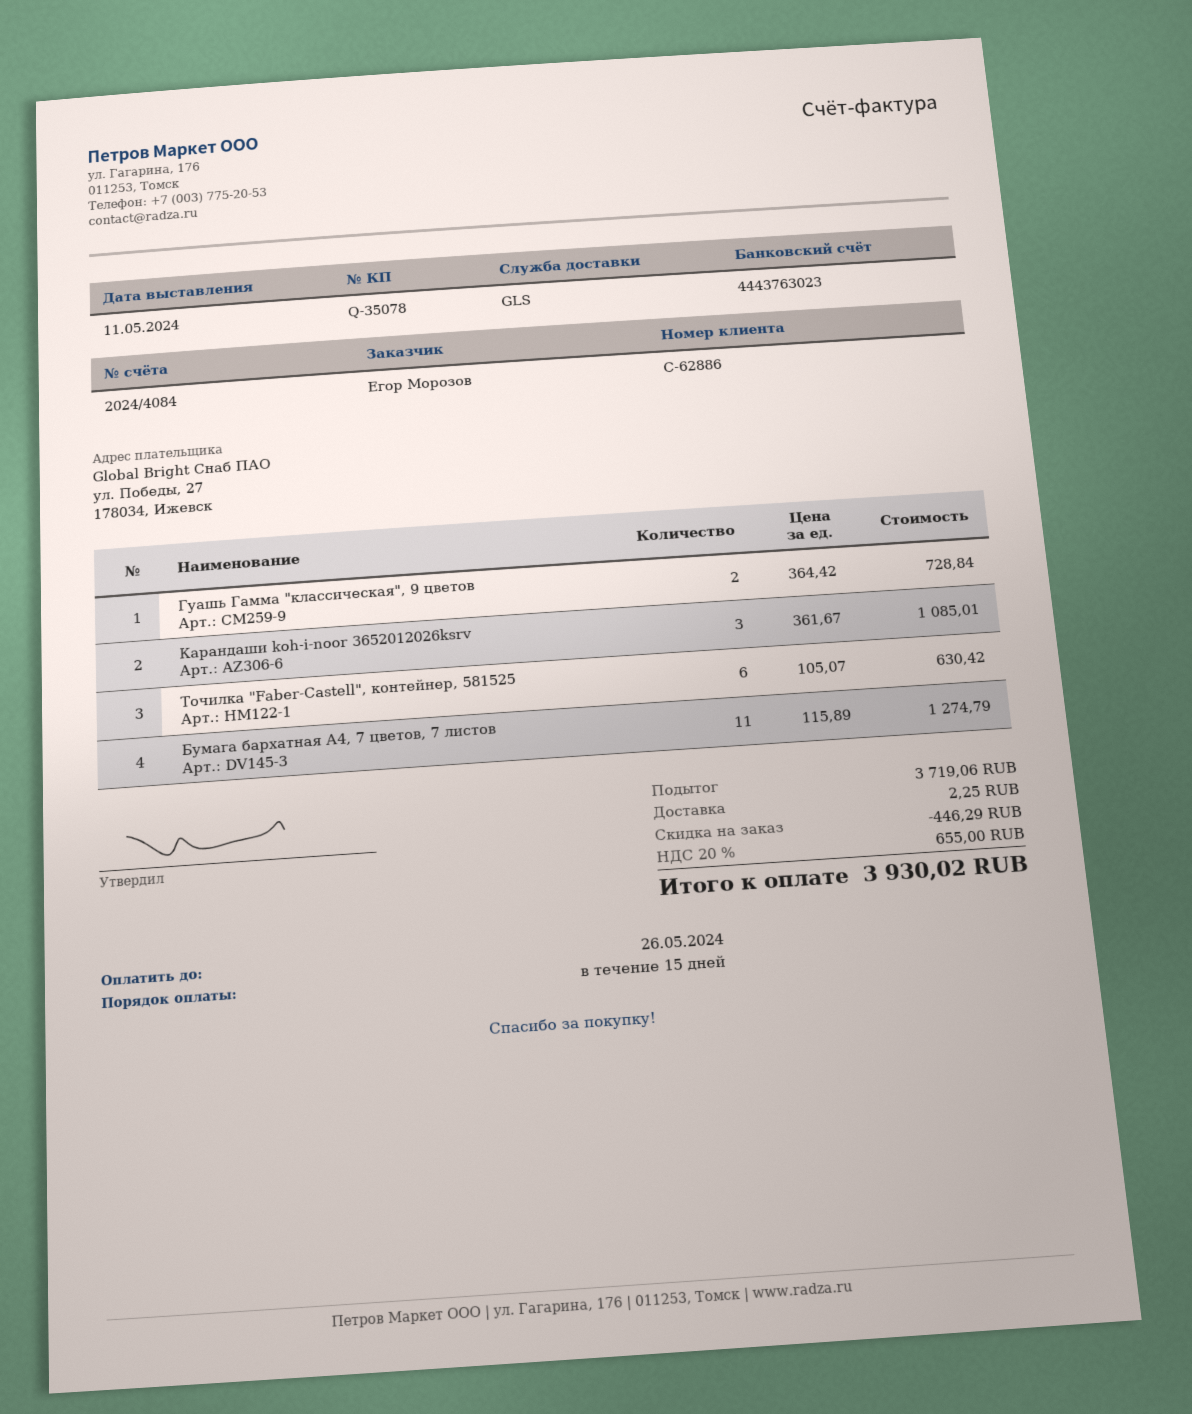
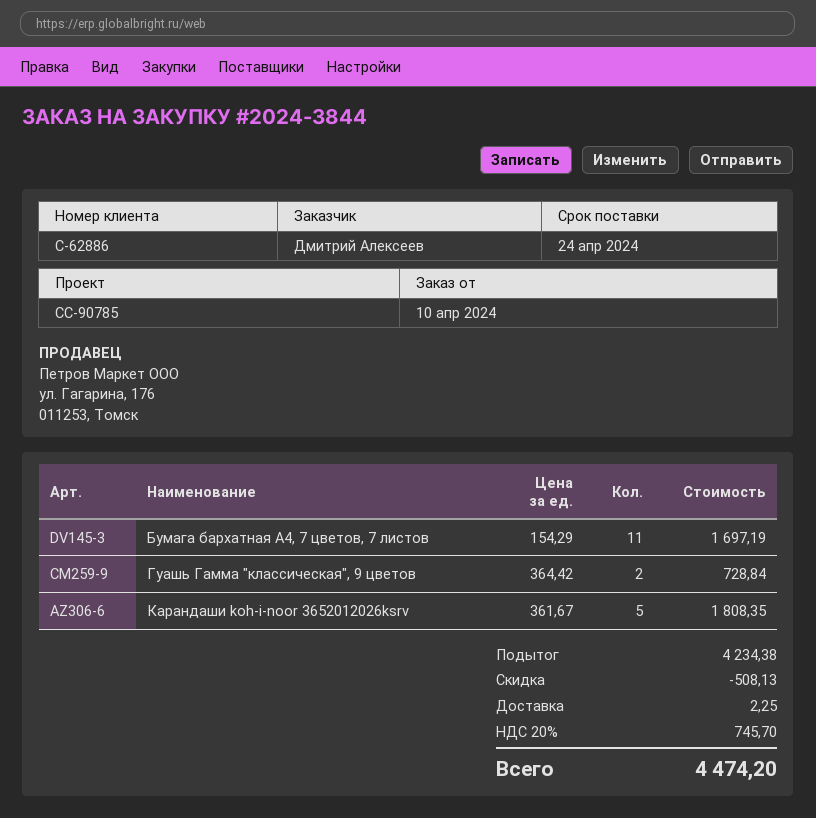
ordered by: Егор Морозов -> Дмитрий Алексеев
Карандаши koh-i-noor 3652012026ksrv: 3 x 361.67 = 1085.01 -> 5 x 361.67 = 1808.35
Точилка "Faber-Castell", контейнер, 581525: 6 x 105.07 = 630.42 -> none
Бумага бархатная А4, 7 цветов, 7 листов: 11 x 115.89 = 1274.79 -> 11 x 154.29 = 1697.19
subtotal: 3719.06 -> 4234.38
discount: 446.29 -> 508.13
tax: 20% = 655.00 -> 20% = 745.70
total: 3930.02 -> 4474.20

